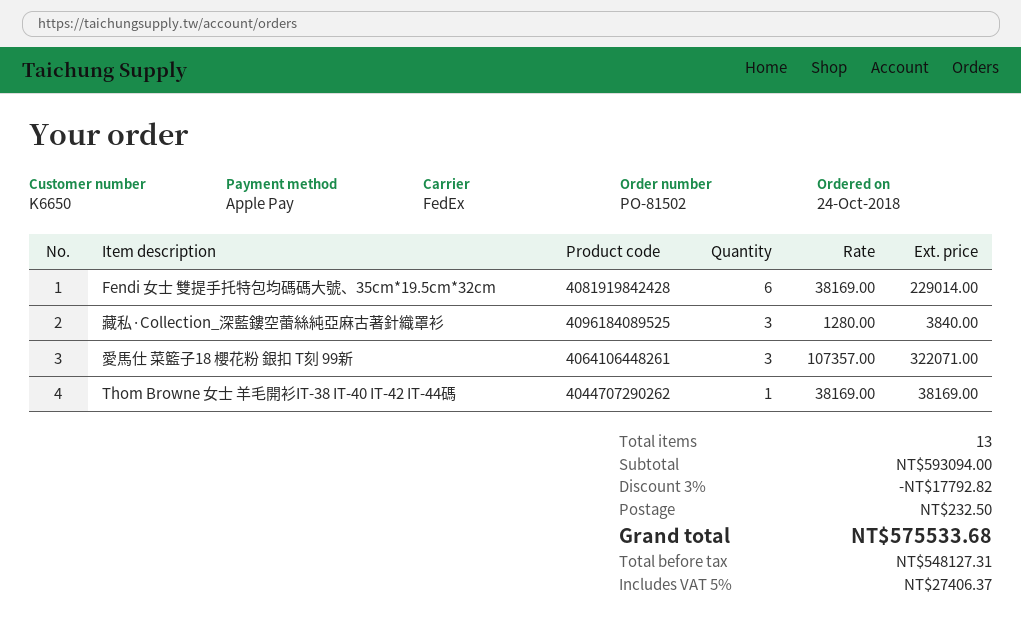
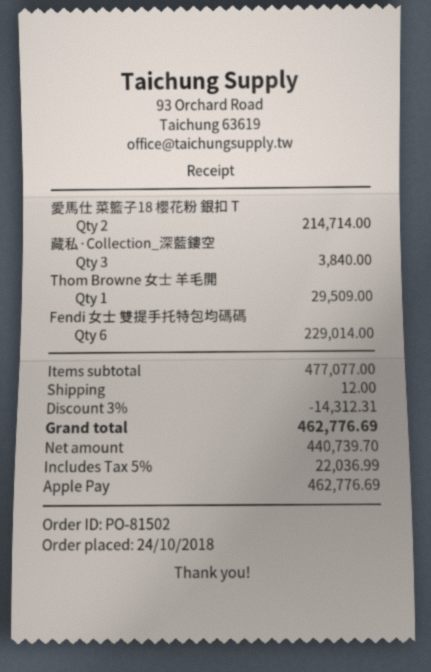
愛馬仕 菜籃子18 櫻花粉 銀扣 T刻 99新: 3 for 322071.00 -> 2 for 214714.00
Thom Browne 女士 羊毛開衫IT-38 IT-40 IT-42 IT-44碼: 1 for 38169.00 -> 1 for 29509.00
subtotal: 593094.00 -> 477077.00
discount: 3% = 17792.82 -> 3% = 14312.31
shipping: 232.50 -> 12.00
net: 548127.31 -> 440739.70
tax: 5% = 27406.37 -> 5% = 22036.99
total: 575533.68 -> 462776.69

